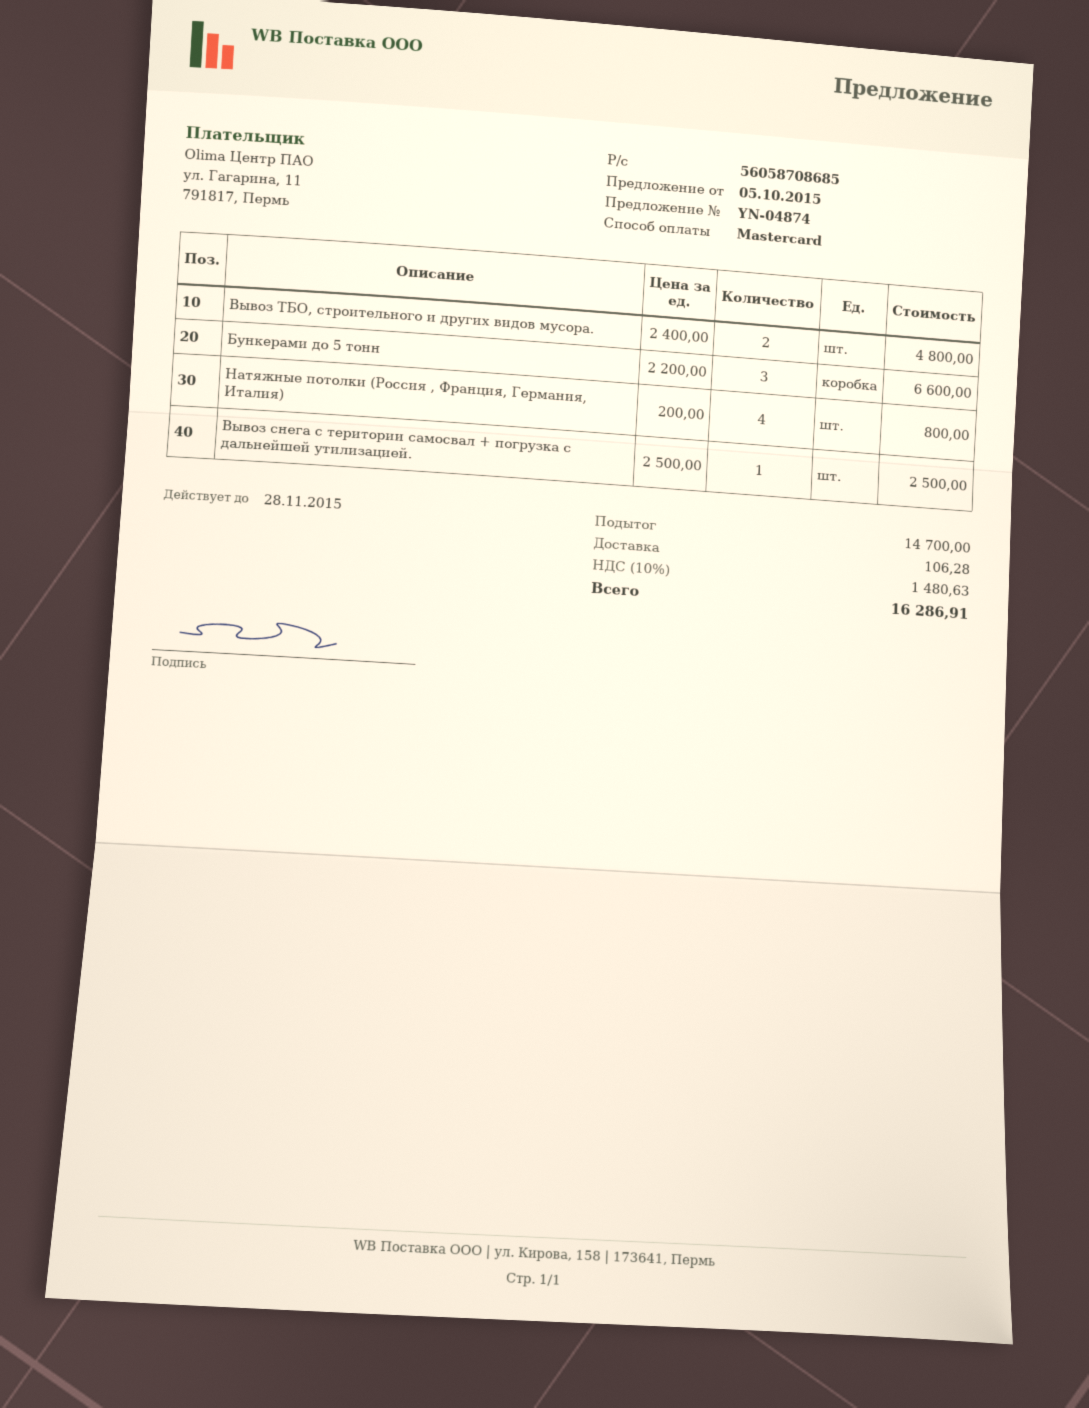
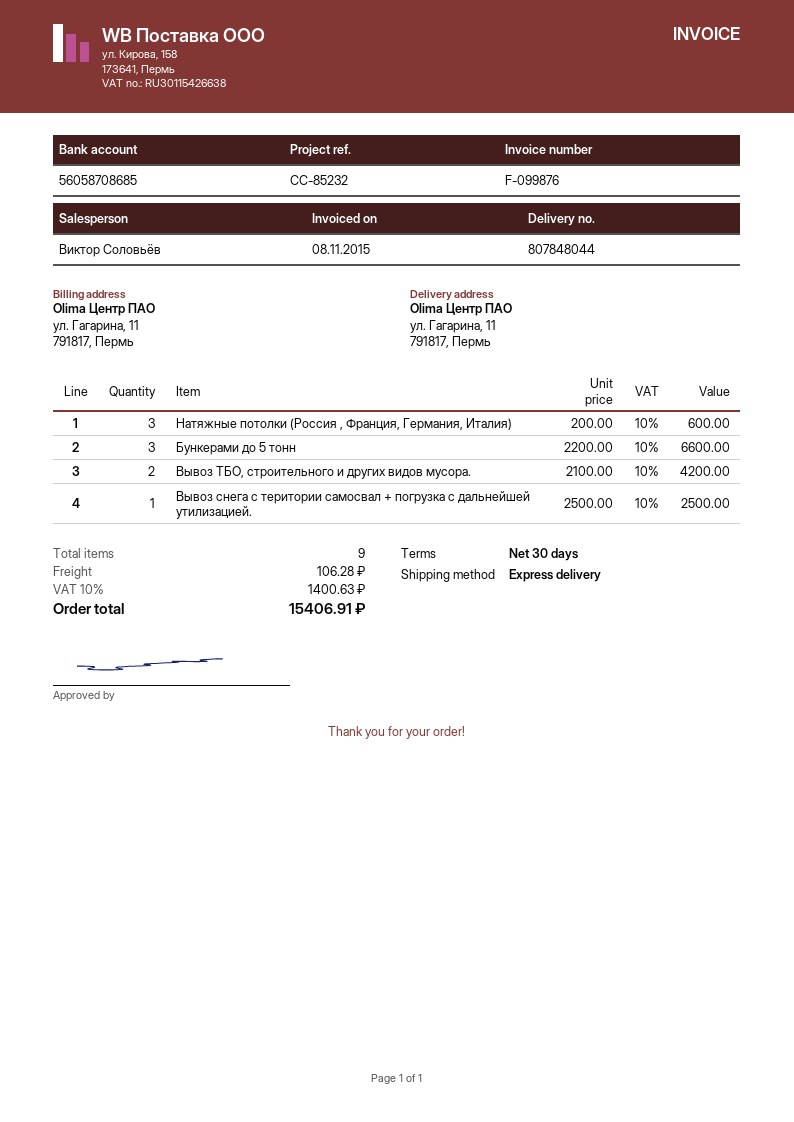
Вывоз ТБО, строительного и других видов мусора.: 2 x 2400.00 = 4800.00 -> 2 x 2100.00 = 4200.00
Натяжные потолки (Россия , Франция, Германия, Италия): 4 x 200.00 = 800.00 -> 3 x 200.00 = 600.00
tax: 10% = 1480.63 -> 10% = 1400.63
total: 16286.91 -> 15406.91

